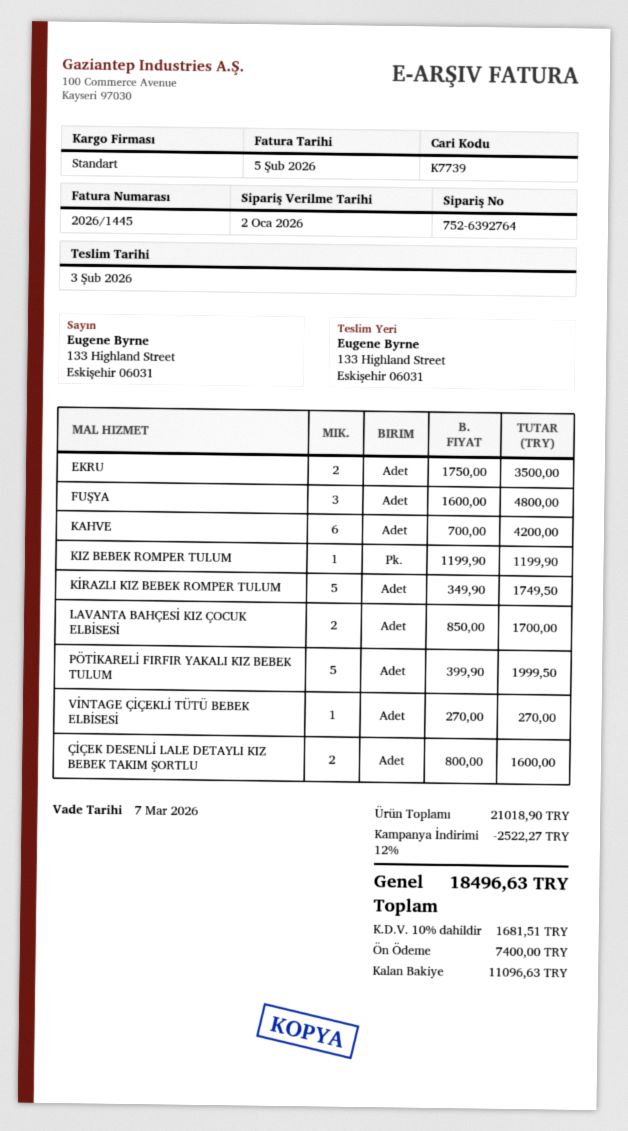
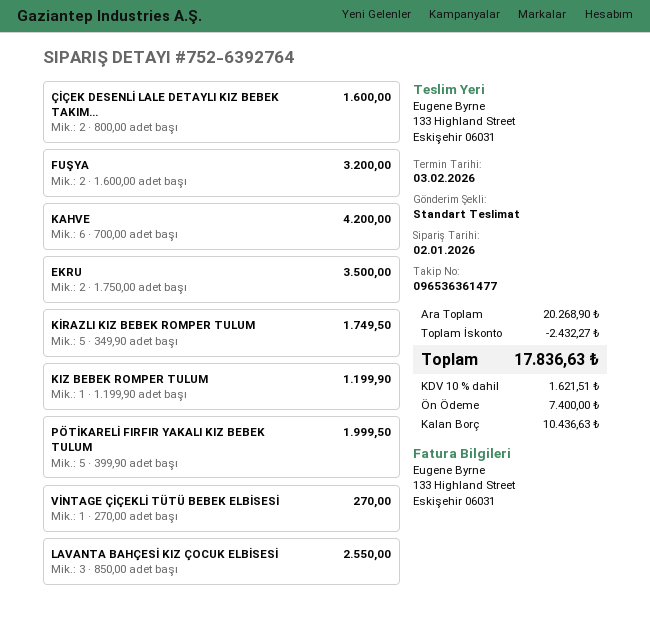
FUŞYA: 3 x 1600.00 = 4800.00 -> 2 x 1600.00 = 3200.00
LAVANTA BAHÇESİ KIZ ÇOCUK ELBİSESİ: 2 x 850.00 = 1700.00 -> 3 x 850.00 = 2550.00
subtotal: 21018.90 -> 20268.90
discount: 2522.27 -> 2432.27
tax: 10% = 1681.51 -> 10% = 1621.51
total: 18496.63 -> 17836.63
balance: 11096.63 -> 10436.63

